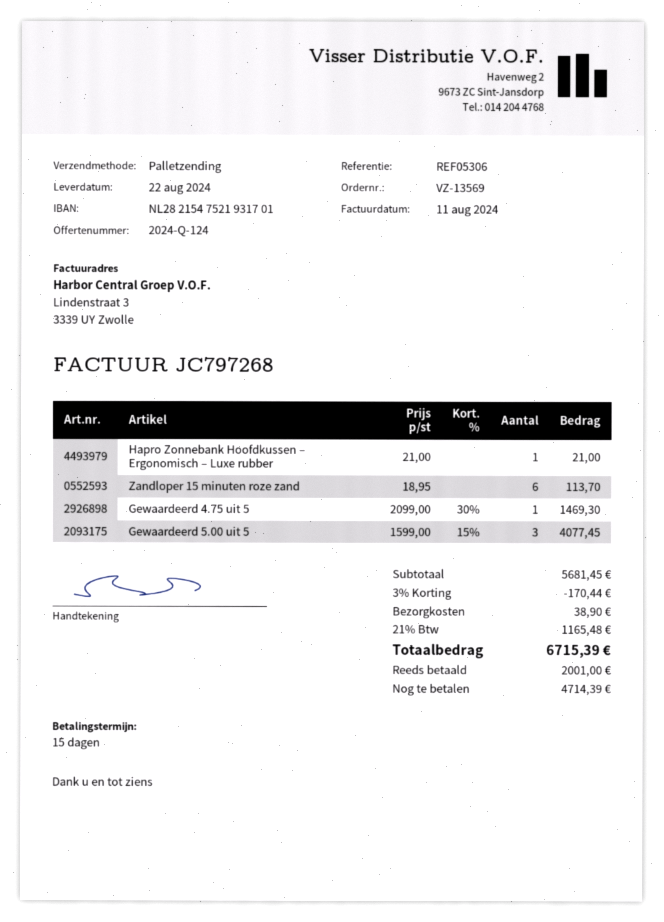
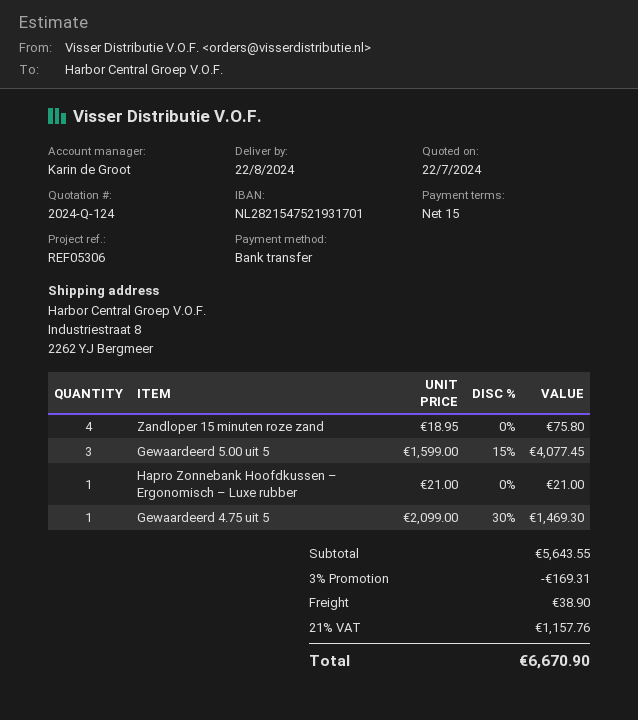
Zandloper 15 minuten roze zand: 6 x 18.95 = 113.70 -> 4 x 18.95 = 75.80
subtotal: 5681.45 -> 5643.55
discount: 3% = 170.44 -> 3% = 169.31
tax: 21% = 1165.48 -> 21% = 1157.76
total: 6715.39 -> 6670.90

